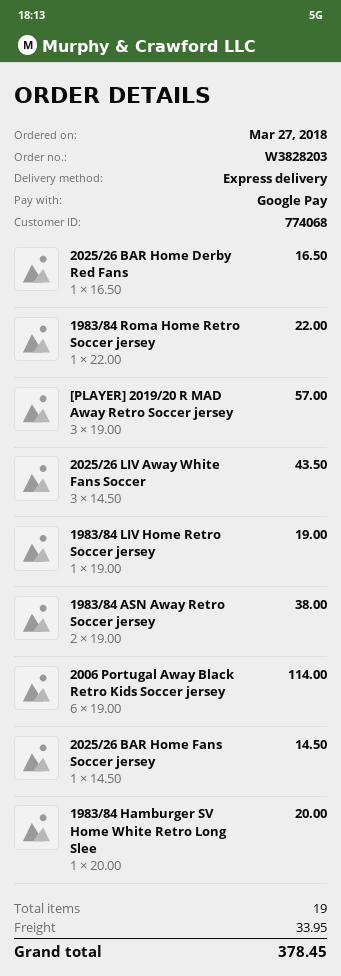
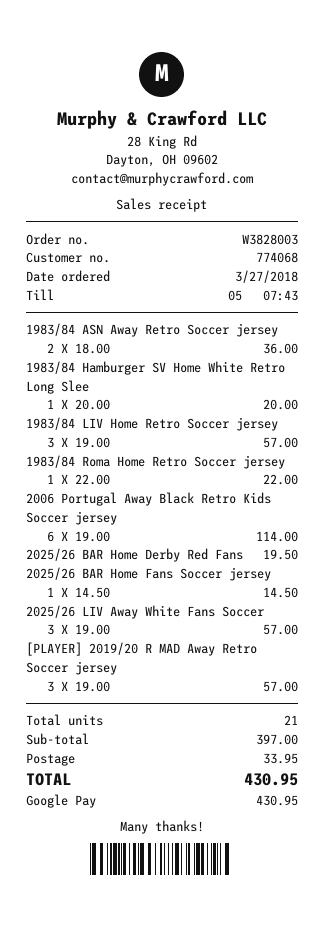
order number: W3828203 -> W3828003
2025/26 BAR Home Derby Red Fans: 1 x 16.50 = 16.50 -> 1 x 19.50 = 19.50
2025/26 LIV Away White Fans Soccer: 3 x 14.50 = 43.50 -> 3 x 19.00 = 57.00
1983/84 LIV Home Retro Soccer jersey: 1 x 19.00 = 19.00 -> 3 x 19.00 = 57.00
1983/84 ASN Away Retro Soccer jersey: 2 x 19.00 = 38.00 -> 2 x 18.00 = 36.00
total quantity: 19 -> 21
total: 378.45 -> 430.95

